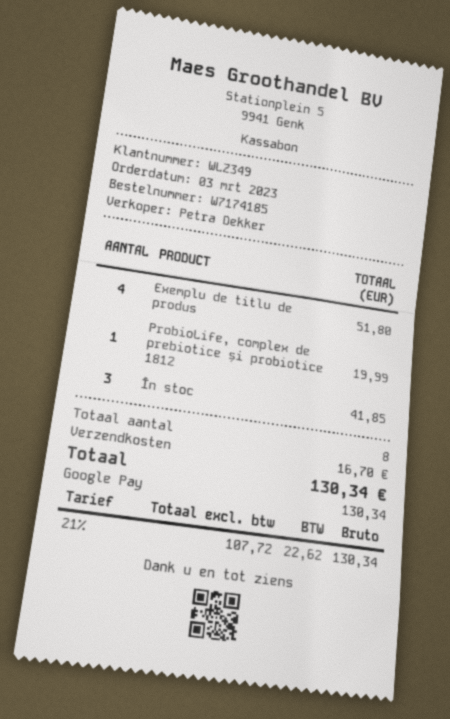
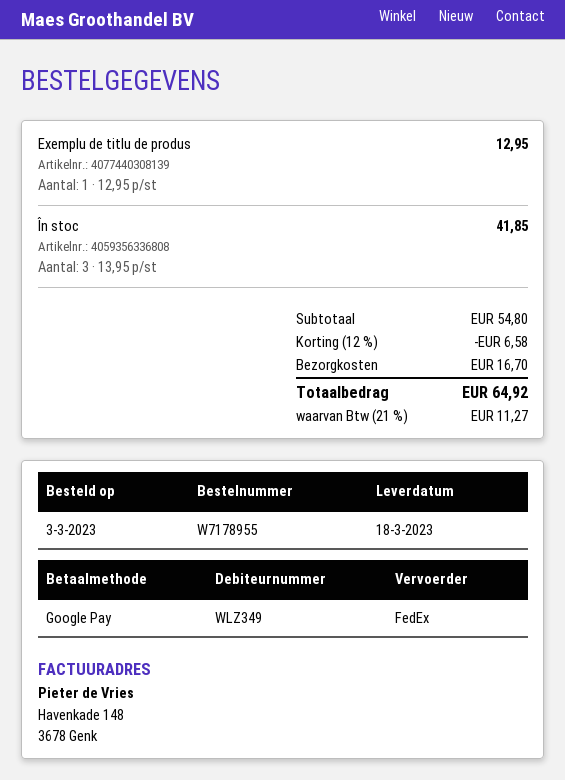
order number: W7174185 -> W7178955
Exemplu de titlu de produs: 4 for 51.80 -> 1 for 12.95
ProbioLife, complex de prebiotice și probiotice 1812: 1 for 19.99 -> none
discount: none -> 12% = 6.58
tax: 21% = 22.62 -> 21% = 11.27
total: 130.34 -> 64.92

